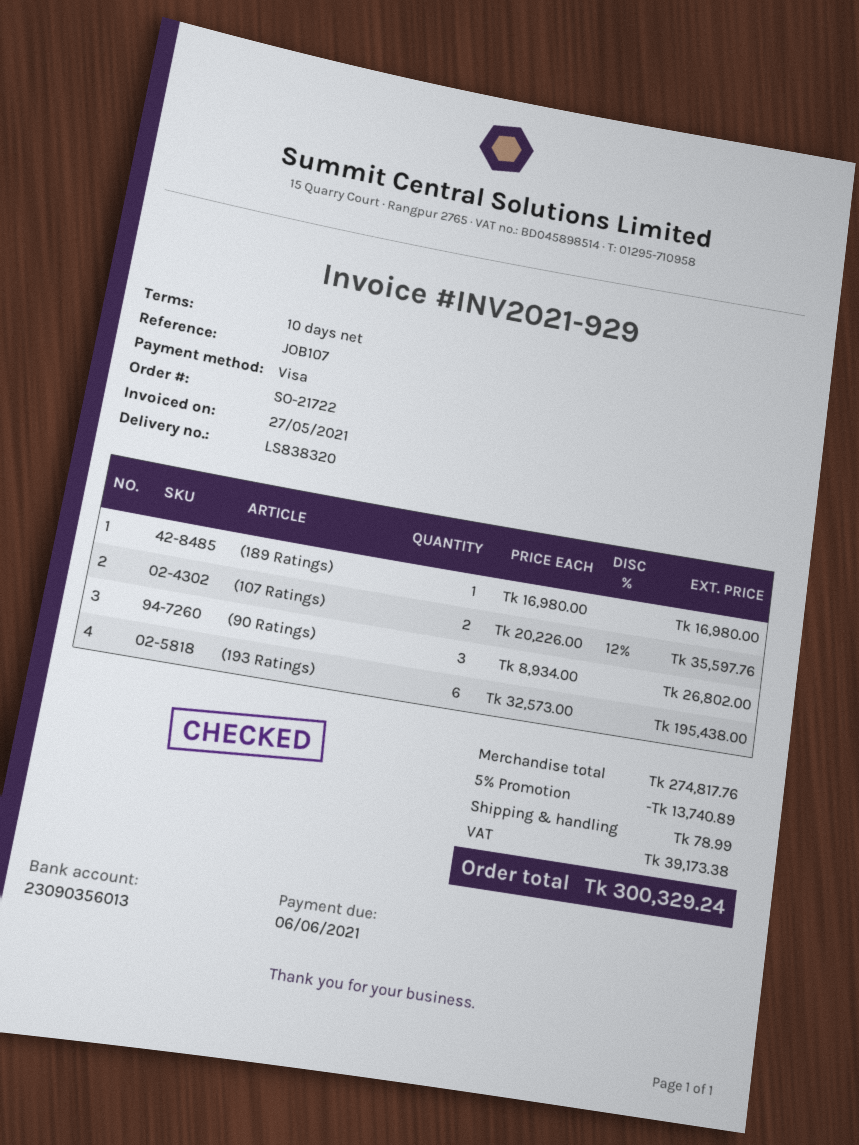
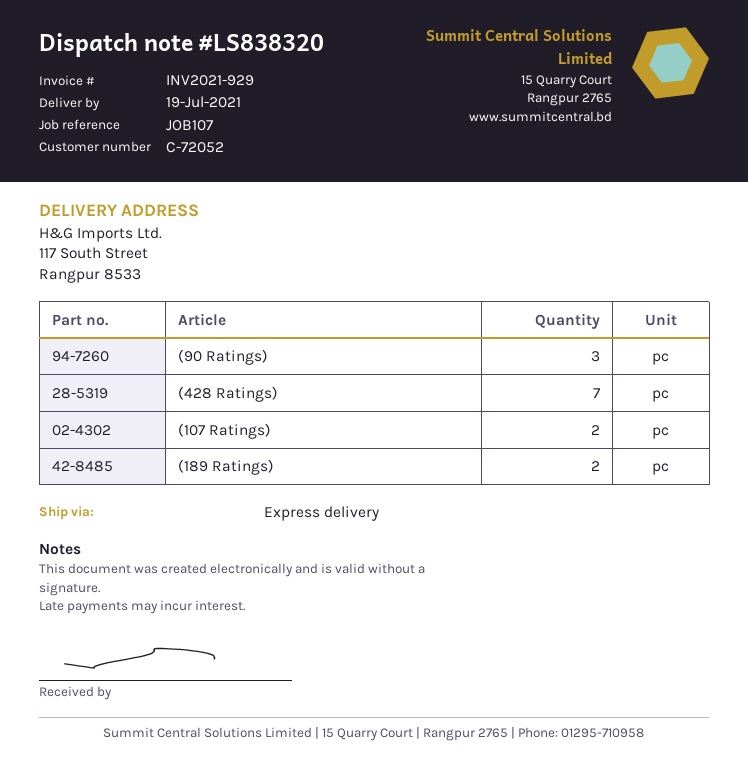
(189 Ratings): 1 -> 2
(193 Ratings): 6 -> none
(428 Ratings): none -> 7

